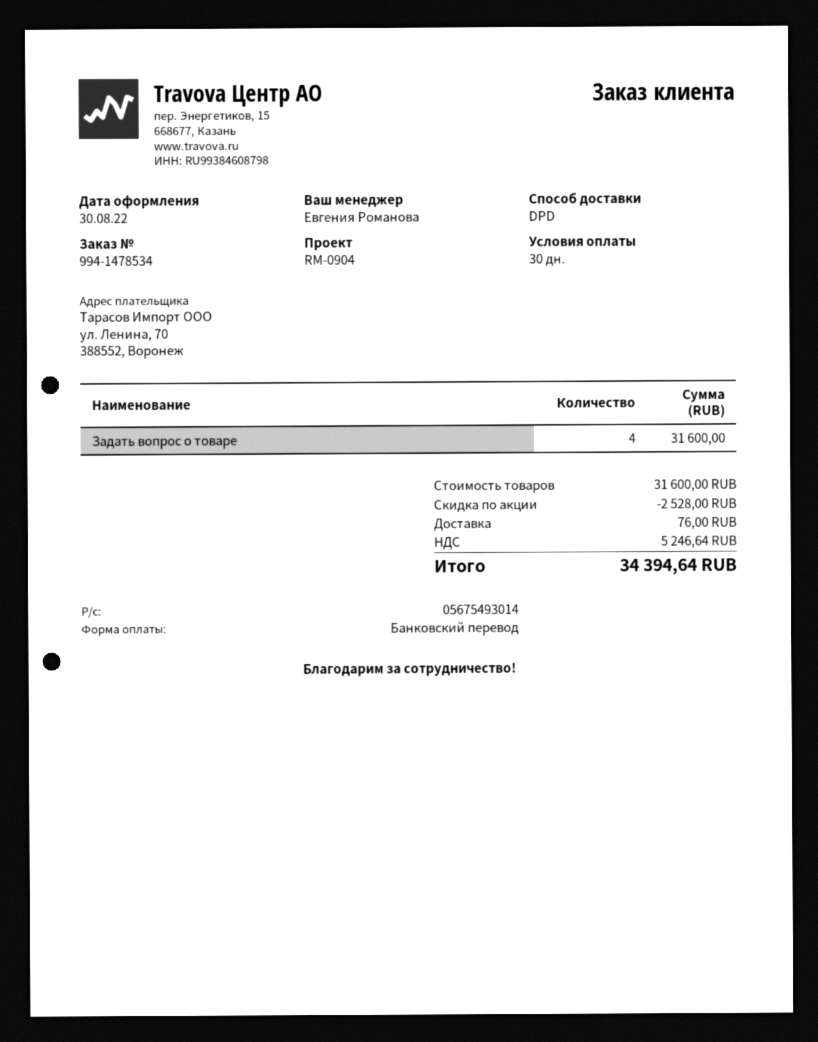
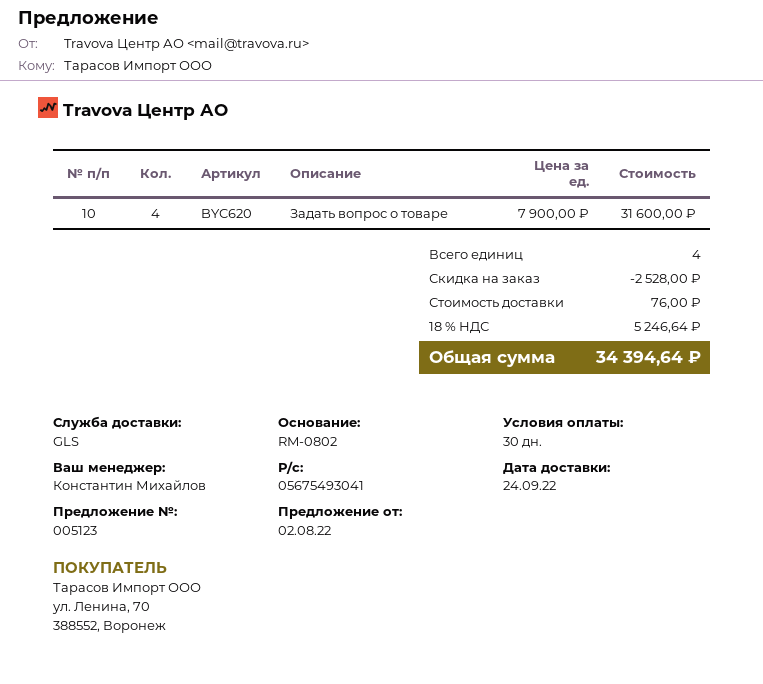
reference: RM-0904 -> RM-0802
sales rep: Евгения Романова -> Константин Михайлов
bank account: 05675493014 -> 05675493041
shipping method: DPD -> GLS

